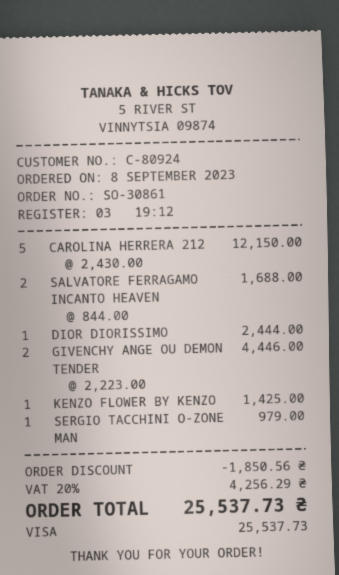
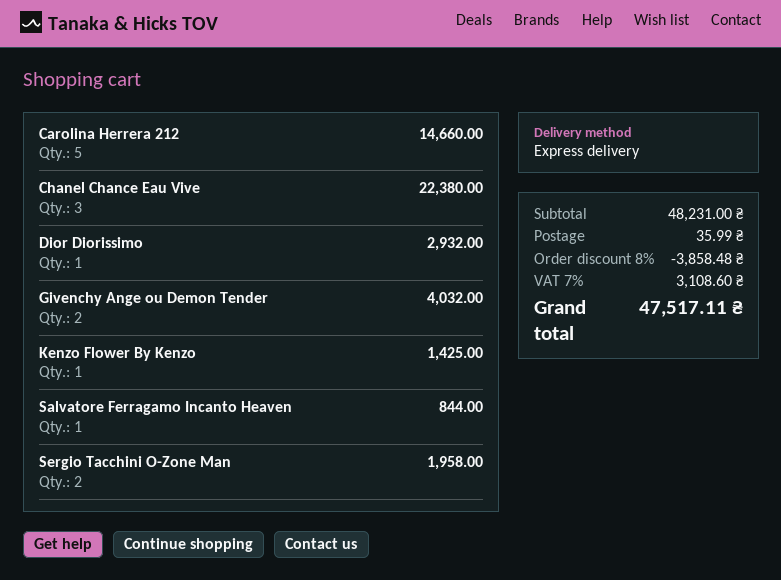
CAROLINA HERRERA 212: 5 for 12150.00 -> 5 for 14660.00
SALVATORE FERRAGAMO INCANTO HEAVEN: 2 for 1688.00 -> 1 for 844.00
DIOR DIORISSIMO: 1 for 2444.00 -> 1 for 2932.00
GIVENCHY ANGE OU DEMON TENDER: 2 for 4446.00 -> 2 for 4032.00
SERGIO TACCHINI O-ZONE MAN: 1 for 979.00 -> 2 for 1958.00
Chanel Chance Eau Vive: none -> 3 for 22380.00
discount: 1850.56 -> 3858.48
shipping: none -> 35.99
tax: 20% = 4256.29 -> 7% = 3108.60
total: 25537.73 -> 47517.11

